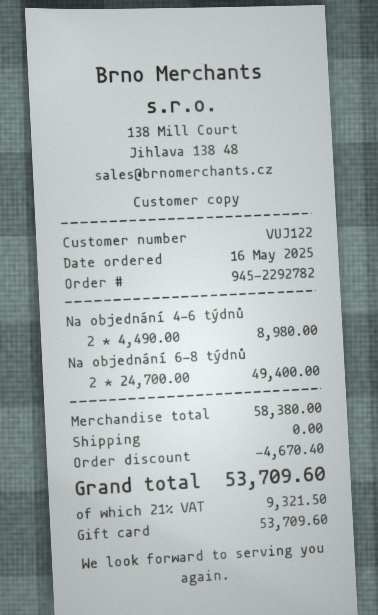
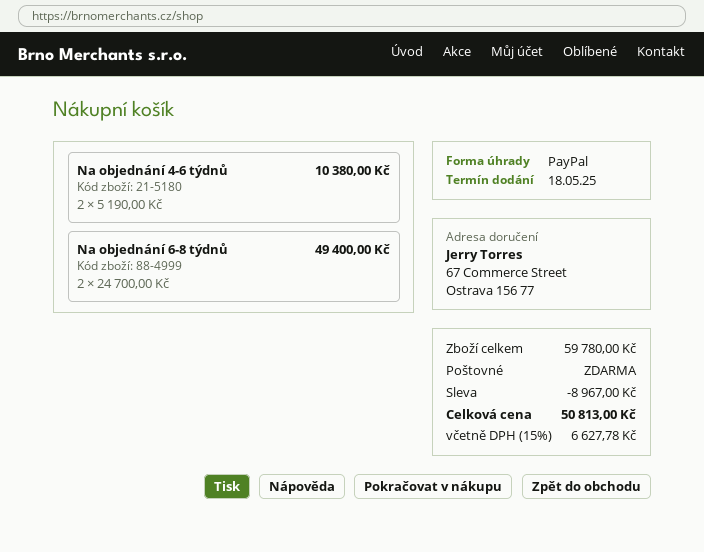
payment method: gift card -> PayPal
Na objednání 4-6 týdnů: 2 x 4490.00 = 8980.00 -> 2 x 5190.00 = 10380.00
subtotal: 58380.00 -> 59780.00
discount: 4670.40 -> 8967.00
tax: 21% = 9321.50 -> 15% = 6627.78
total: 53709.60 -> 50813.00

